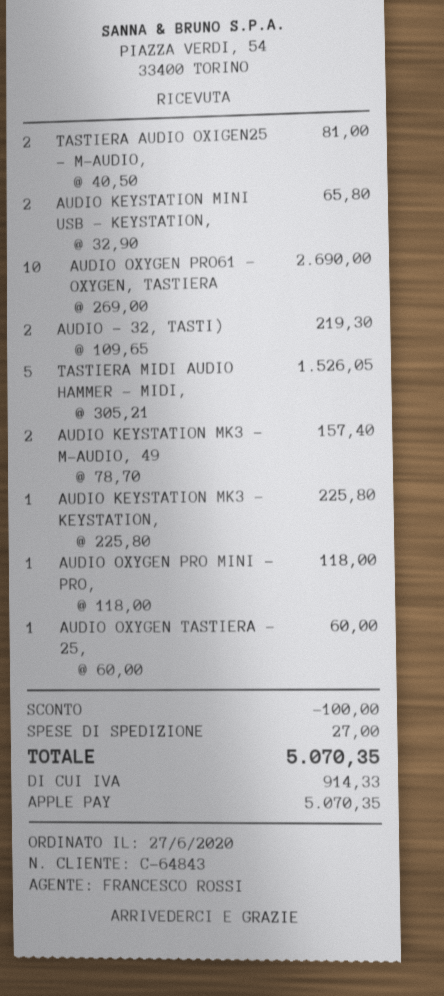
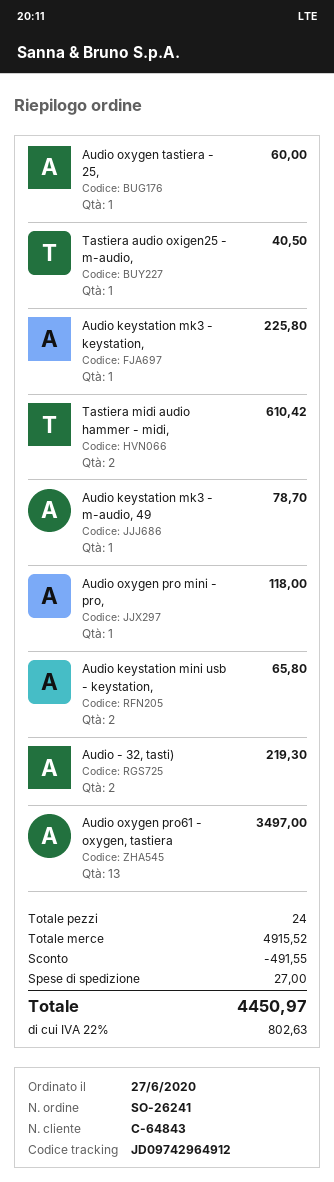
TASTIERA AUDIO OXIGEN25 - M-AUDIO,: 2 for 81.00 -> 1 for 40.50
AUDIO OXYGEN PRO61 - OXYGEN, TASTIERA: 10 for 2690.00 -> 13 for 3497.00
TASTIERA MIDI AUDIO HAMMER - MIDI,: 5 for 1526.05 -> 2 for 610.42
AUDIO KEYSTATION MK3 - M-AUDIO, 49: 2 for 157.40 -> 1 for 78.70
discount: 100.00 -> 491.55
tax: 914.33 -> 802.63
total: 5070.35 -> 4450.97

